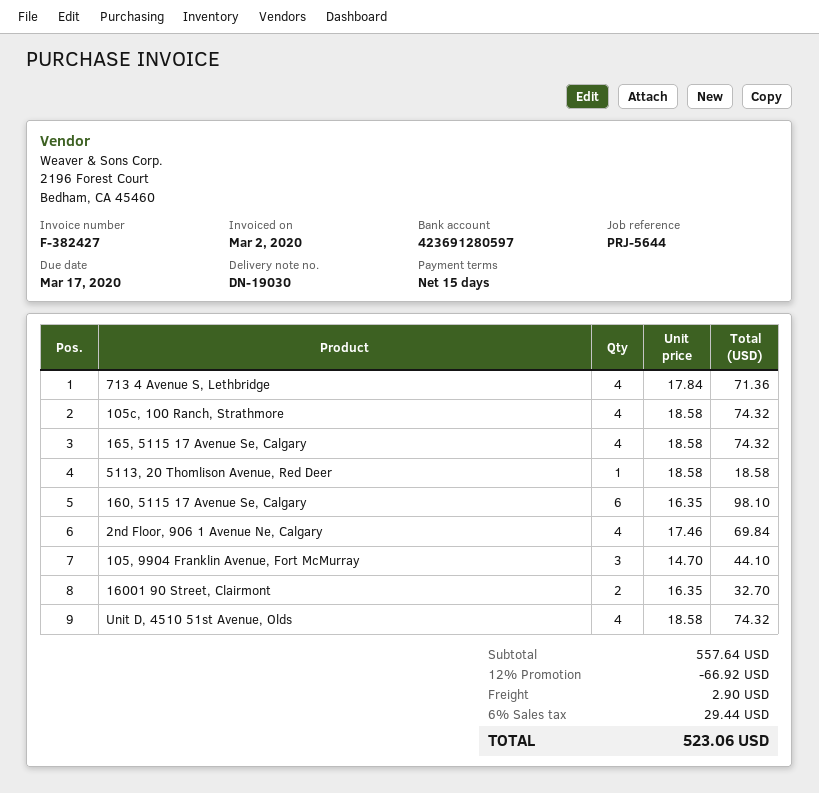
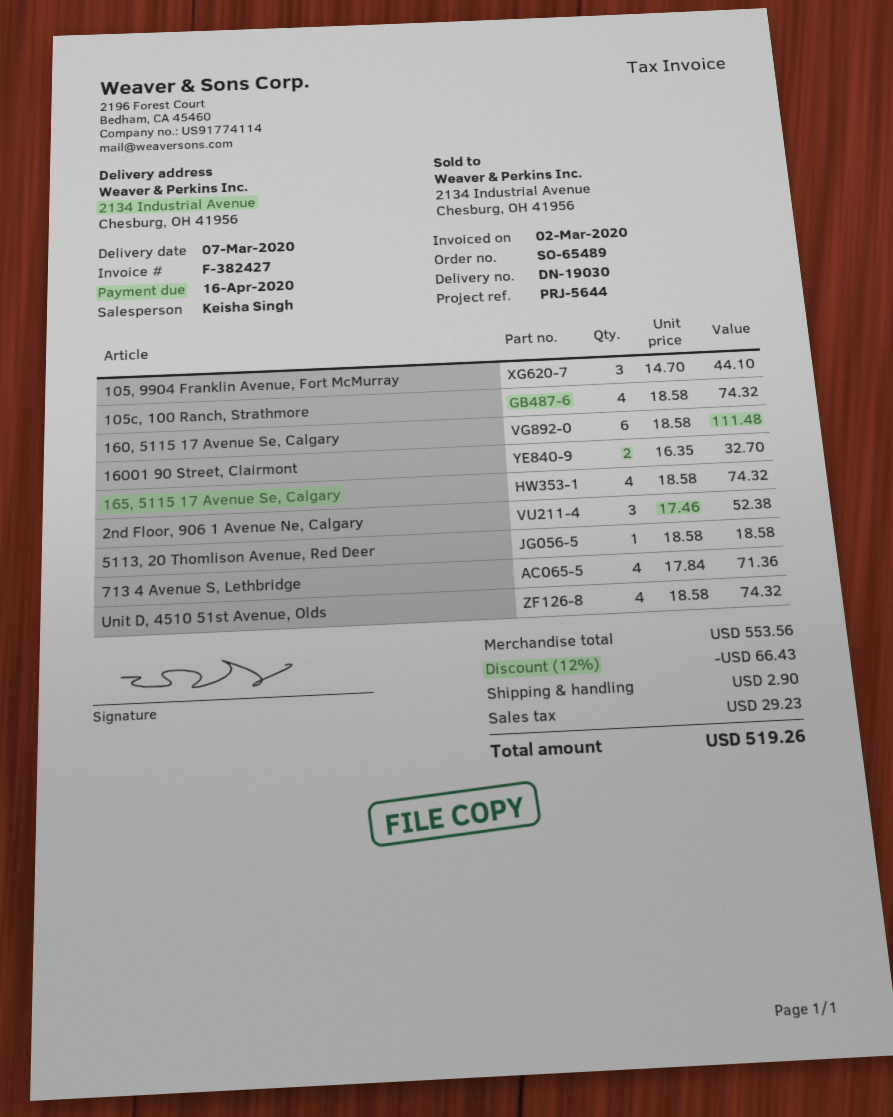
due date: 2020-03-17 -> 2020-04-16
160, 5115 17 Avenue Se, Calgary: 6 x 16.35 = 98.10 -> 6 x 18.58 = 111.48
2nd Floor, 906 1 Avenue Ne, Calgary: 4 x 17.46 = 69.84 -> 3 x 17.46 = 52.38
subtotal: 557.64 -> 553.56
discount: 12% = 66.92 -> 12% = 66.43
tax: 29.44 -> 29.23
total: 523.06 -> 519.26

